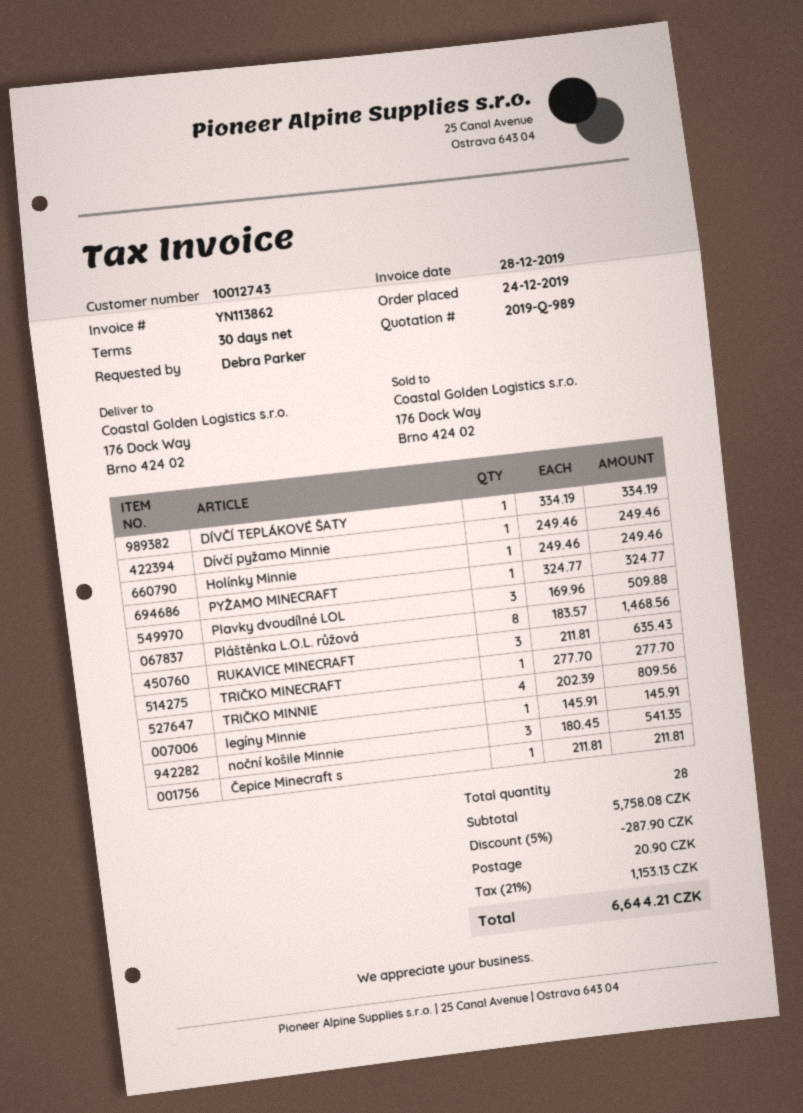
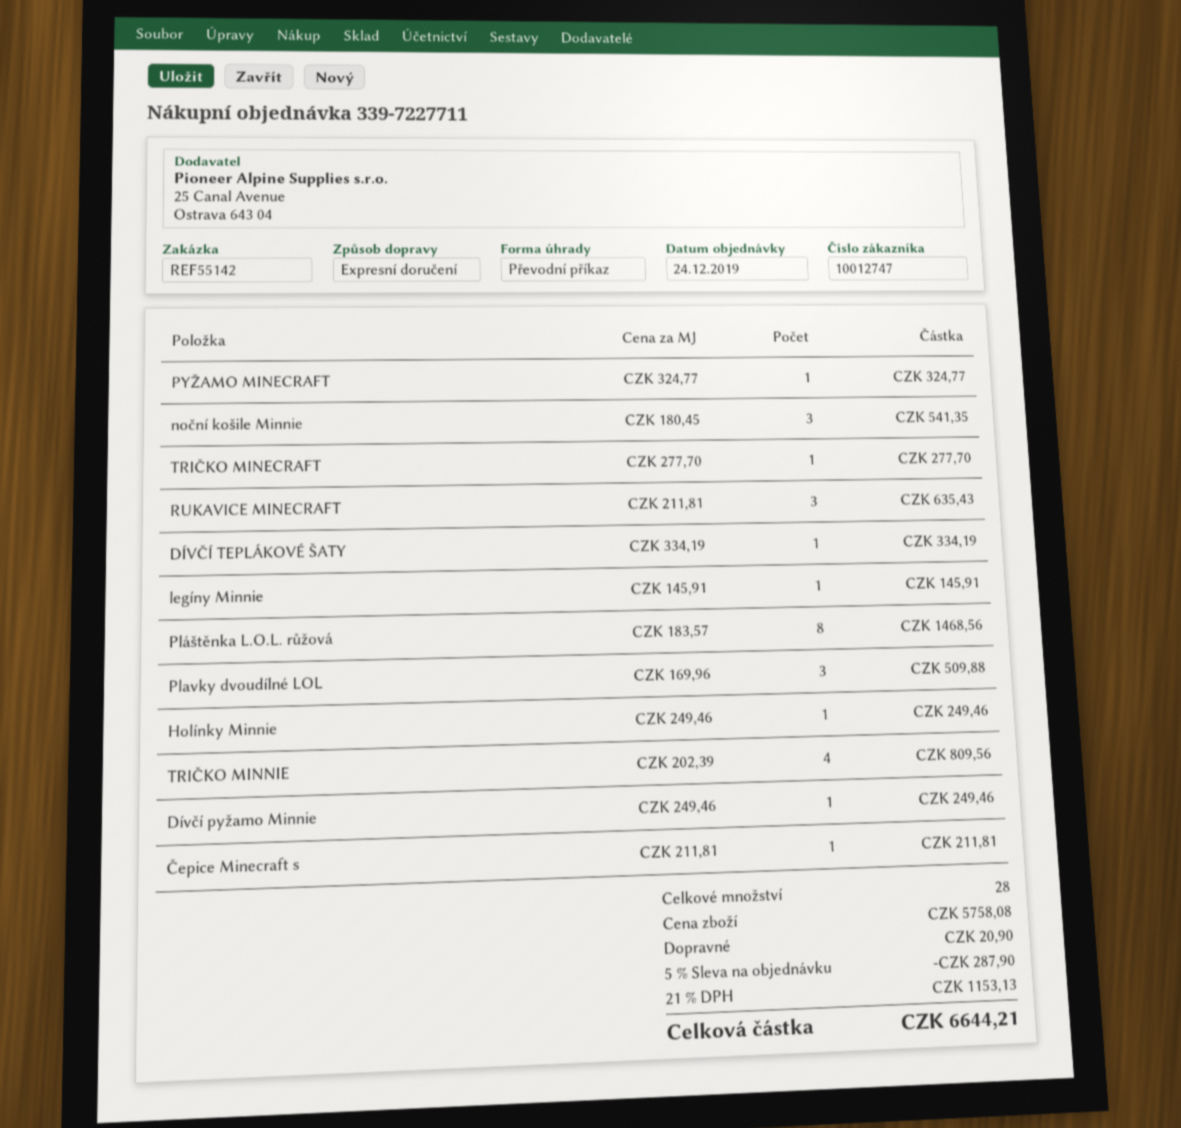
customer number: 10012743 -> 10012747

